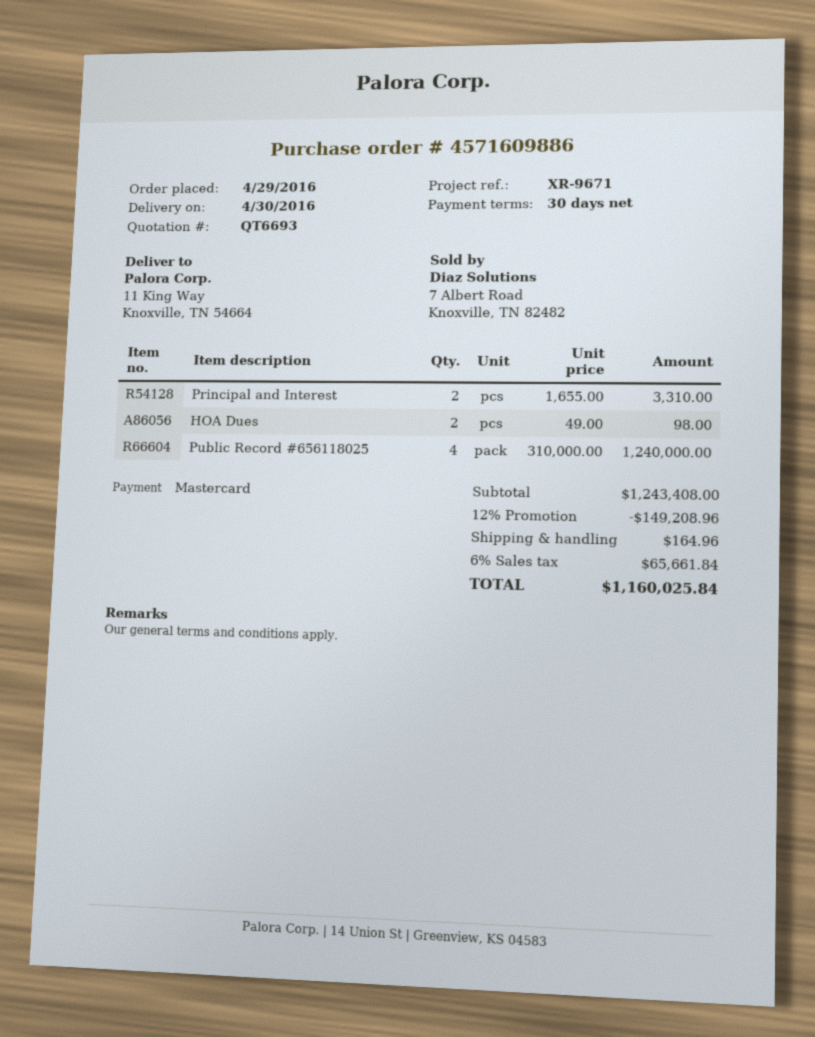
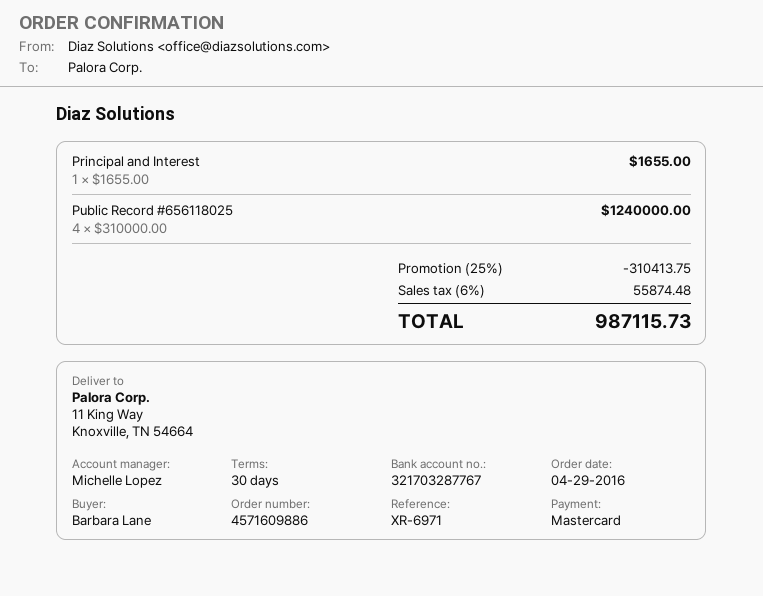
reference: XR-9671 -> XR-6971
Principal and Interest: 2 x 1655.00 = 3310.00 -> 1 x 1655.00 = 1655.00
HOA Dues: 2 x 49.00 = 98.00 -> none
discount: 12% = 149208.96 -> 25% = 310413.75
shipping: 164.96 -> none
tax: 6% = 65661.84 -> 6% = 55874.48
total: 1160025.84 -> 987115.73

